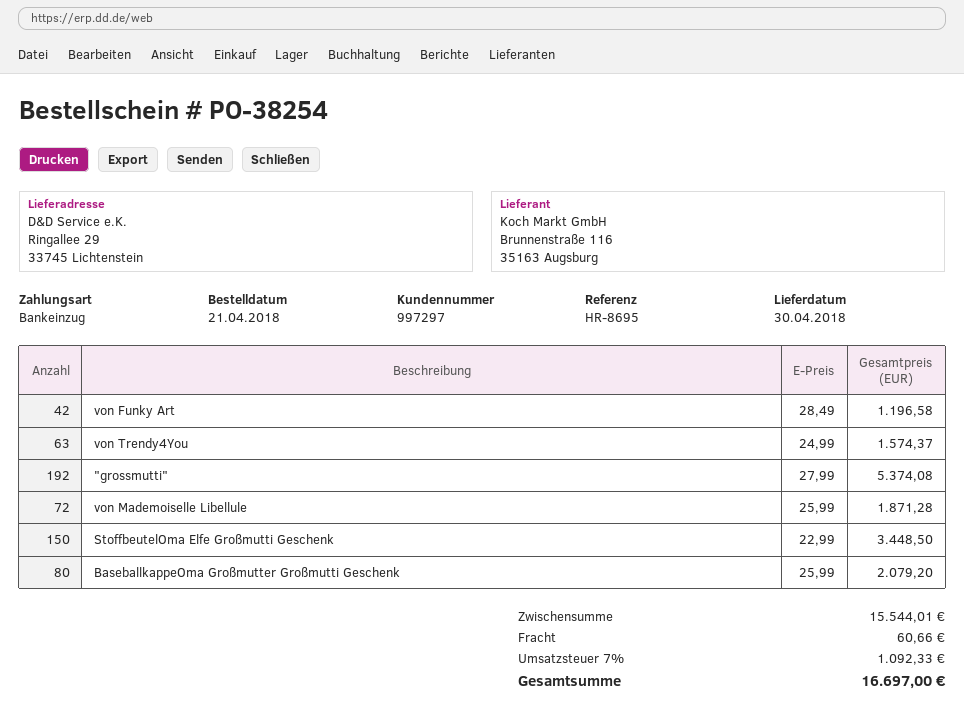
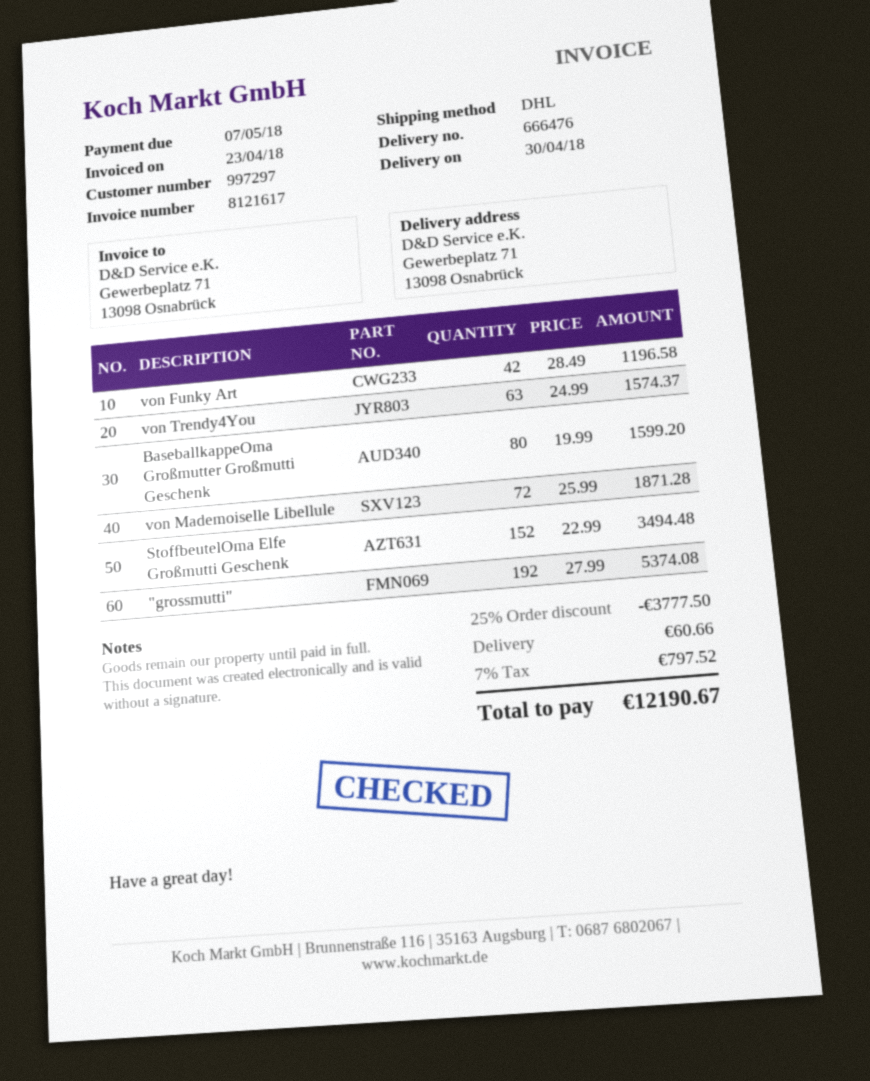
ship to: Ringallee 29, 33745 Lichtenstein -> Gewerbeplatz 71, 13098 Osnabrück
StoffbeutelOma Elfe Großmutti Geschenk: 150 x 22.99 = 3448.50 -> 152 x 22.99 = 3494.48
BaseballkappeOma Großmutter Großmutti Geschenk: 80 x 25.99 = 2079.20 -> 80 x 19.99 = 1599.20
discount: none -> 25% = 3777.50
tax: 7% = 1092.33 -> 7% = 797.52
total: 16697.00 -> 12190.67

